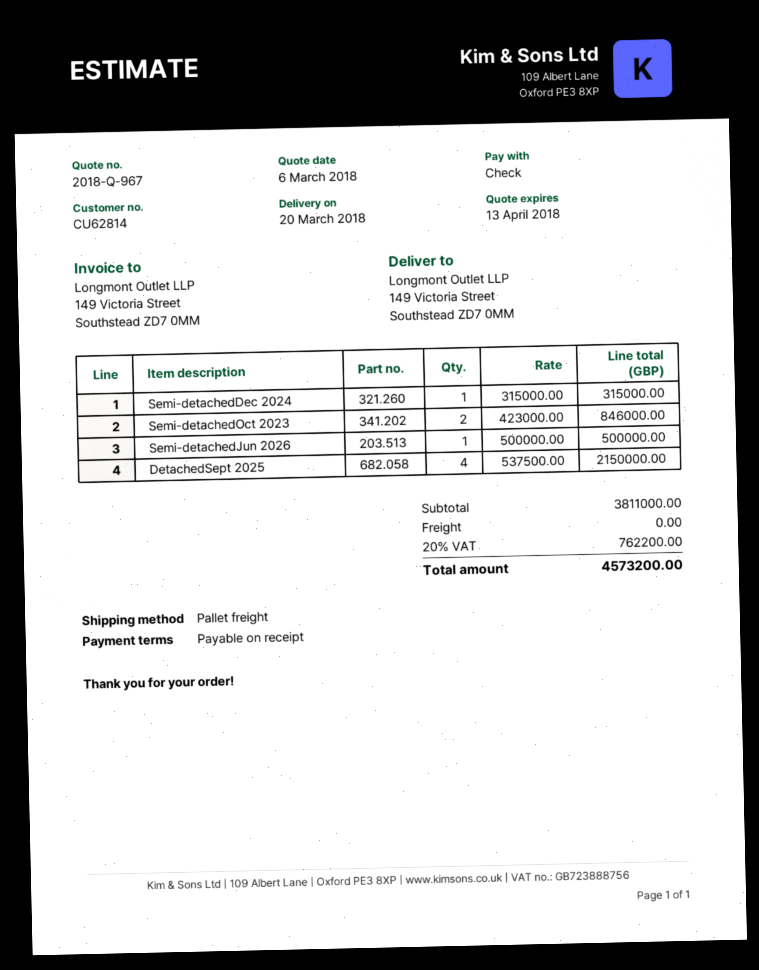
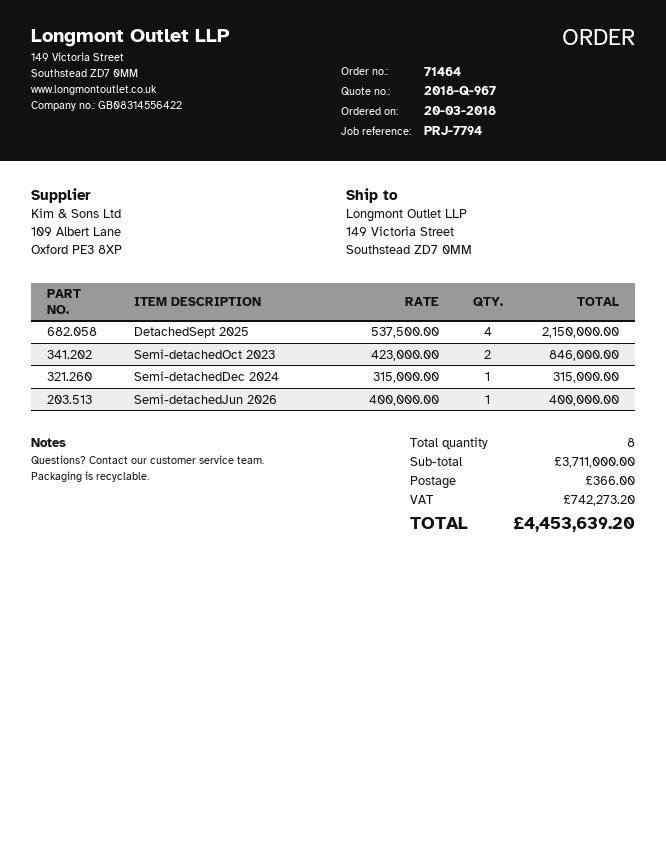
Semi-detachedJun 2026: 1 x 500000.00 = 500000.00 -> 1 x 400000.00 = 400000.00
subtotal: 3811000.00 -> 3711000.00
shipping: 0.00 -> 366.00
tax: 762200.00 -> 742273.20
total: 4573200.00 -> 4453639.20

